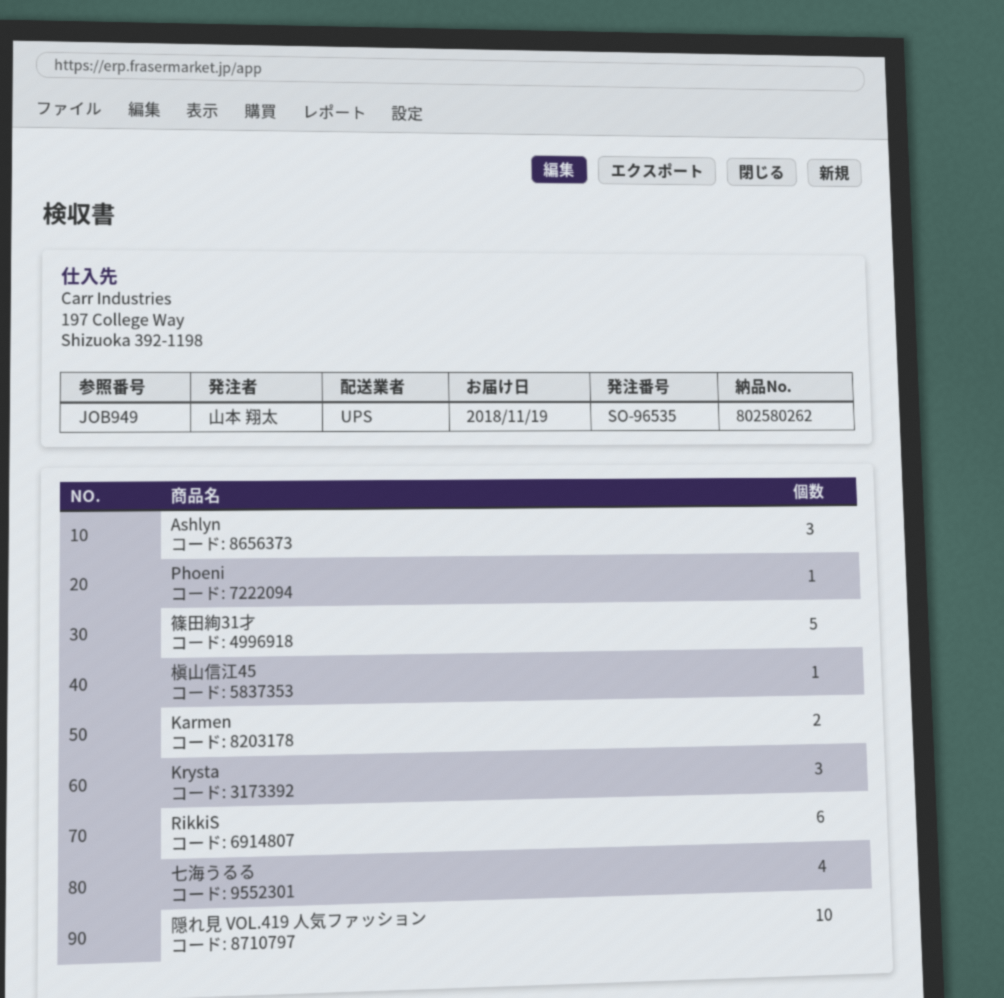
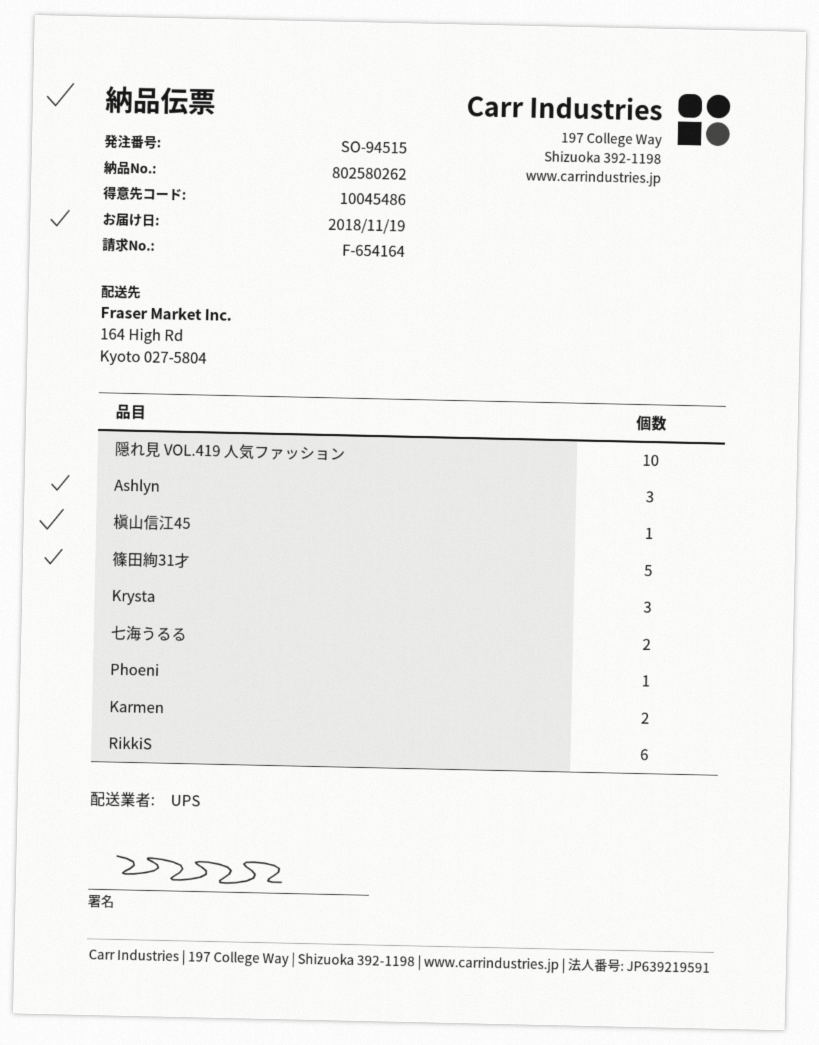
order number: SO-96535 -> SO-94515
七海うるる: 4 -> 2

